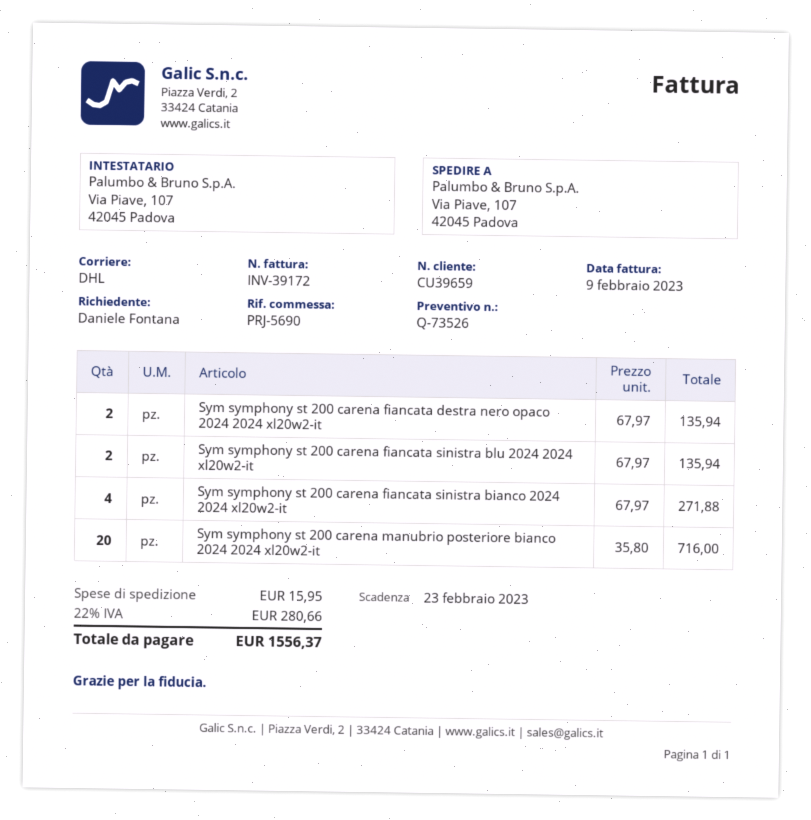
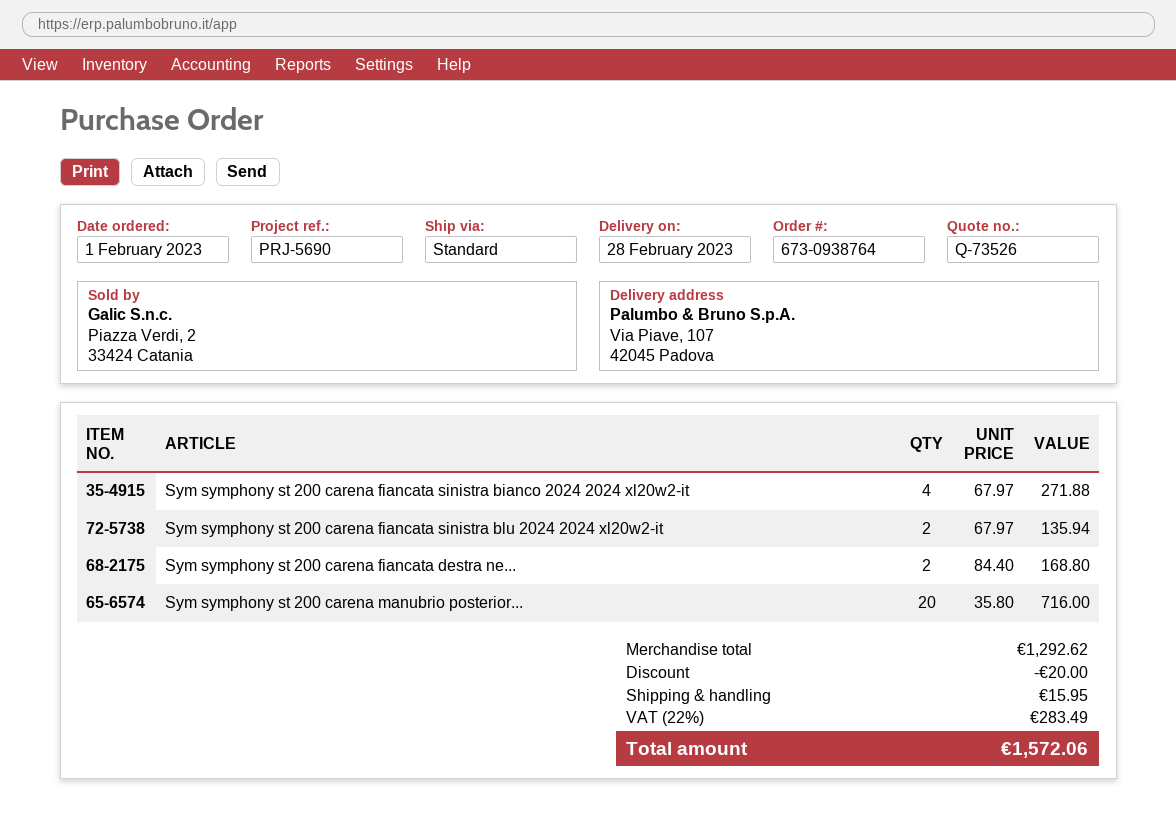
shipping method: DHL -> standard
Sym symphony st 200 carena fiancata destra nero opaco 2024 2024 xl20w2-it: 2 x 67.97 = 135.94 -> 2 x 84.40 = 168.80
discount: none -> 20.00
tax: 22% = 280.66 -> 22% = 283.49
total: 1556.37 -> 1572.06

